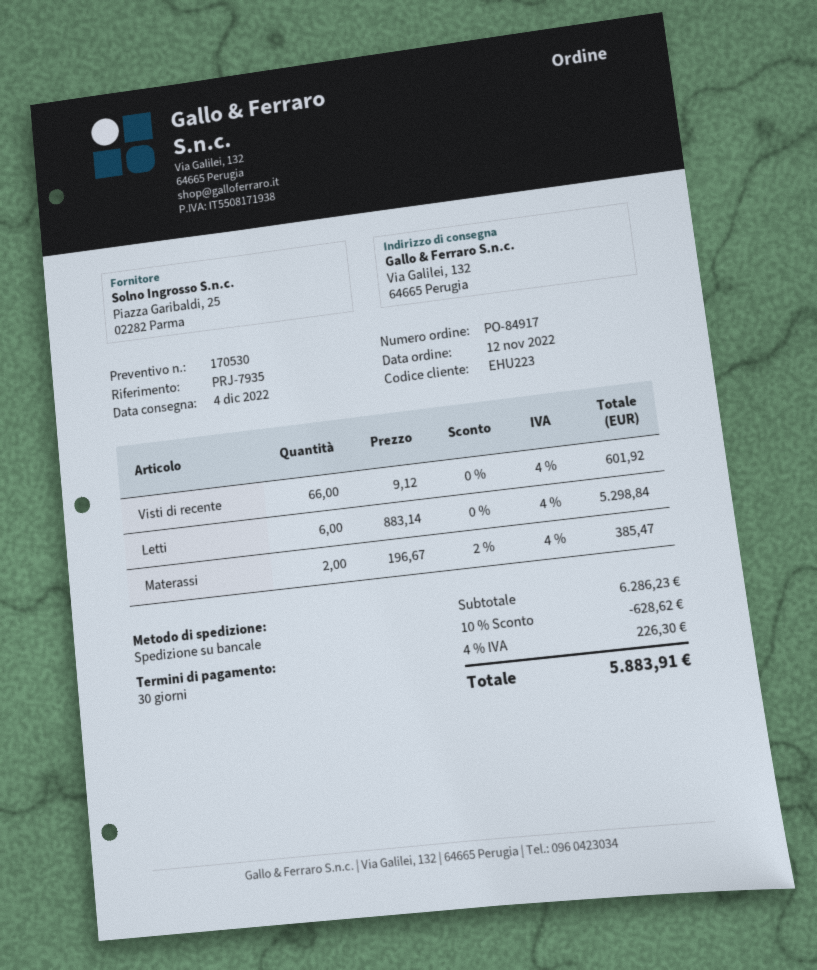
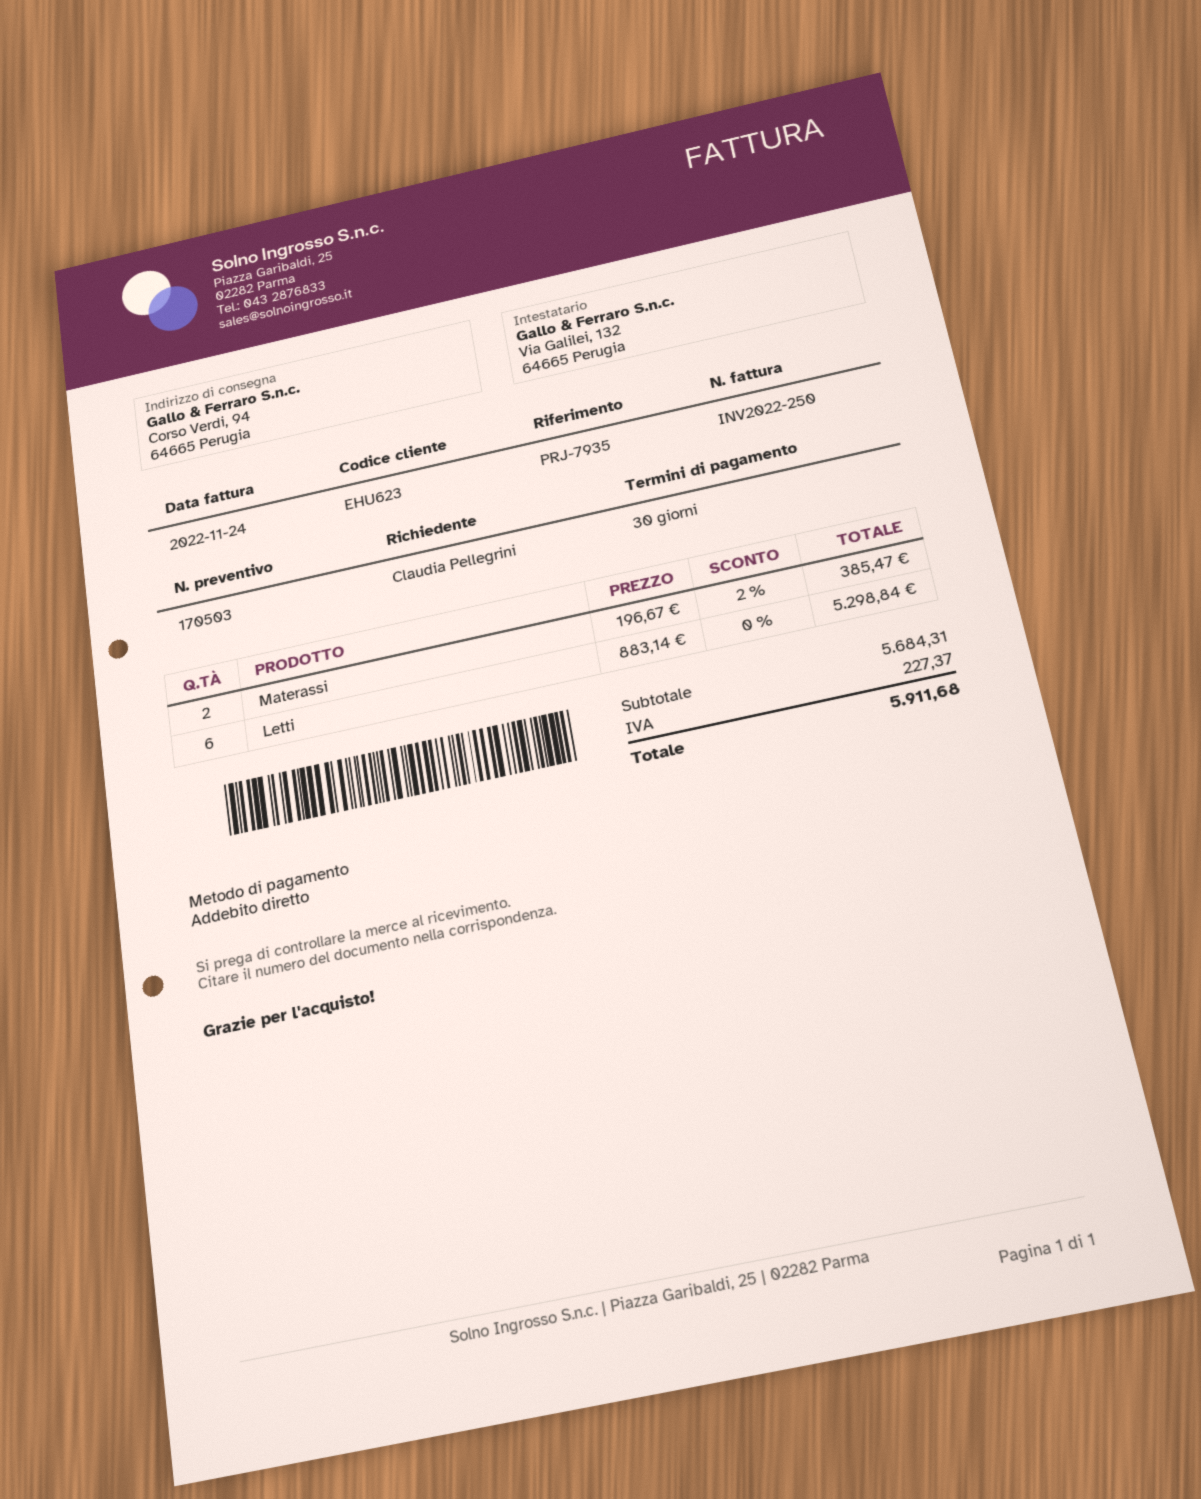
quote number: 170530 -> 170503
customer number: EHU223 -> EHU623
ship to: Via Galilei, 132, 64665 Perugia -> Corso Verdi, 94, 64665 Perugia
Visti di recente: 66 x 9.12 = 601.92 -> none
subtotal: 6286.23 -> 5684.31
discount: 10% = 628.62 -> none
tax: 226.30 -> 227.37
total: 5883.91 -> 5911.68

